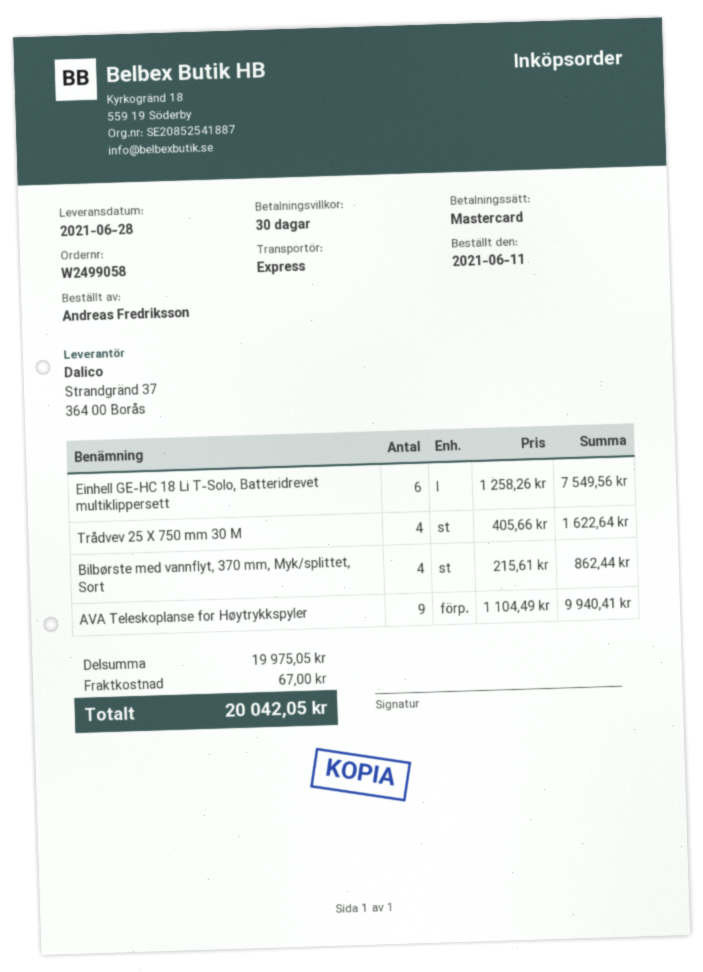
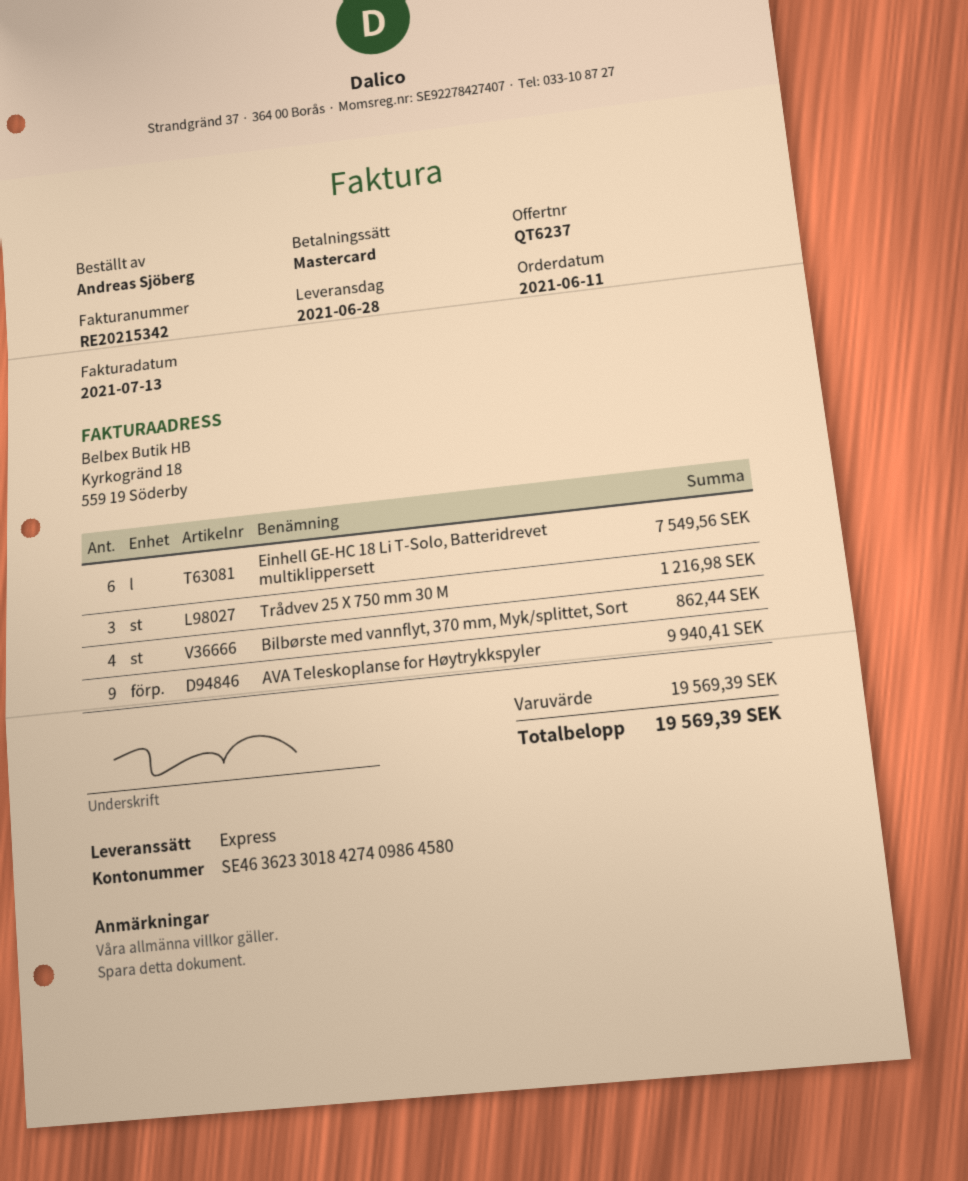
ordered by: Andreas Fredriksson -> Andreas Sjöberg
Trådvev 25 X 750 mm 30 M: 4 for 1622.64 -> 3 for 1216.98
subtotal: 19975.05 -> 19569.39
shipping: 67.00 -> none
total: 20042.05 -> 19569.39

